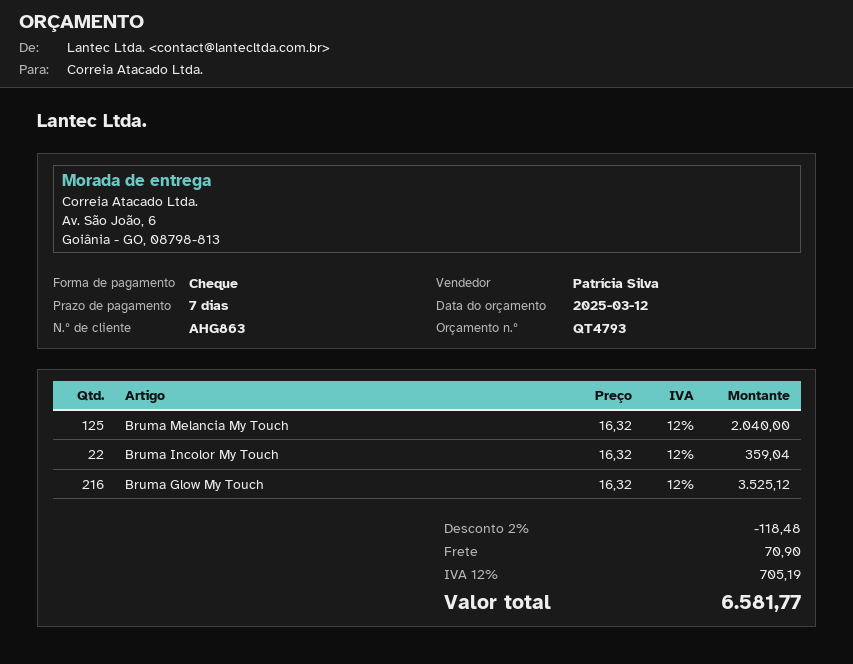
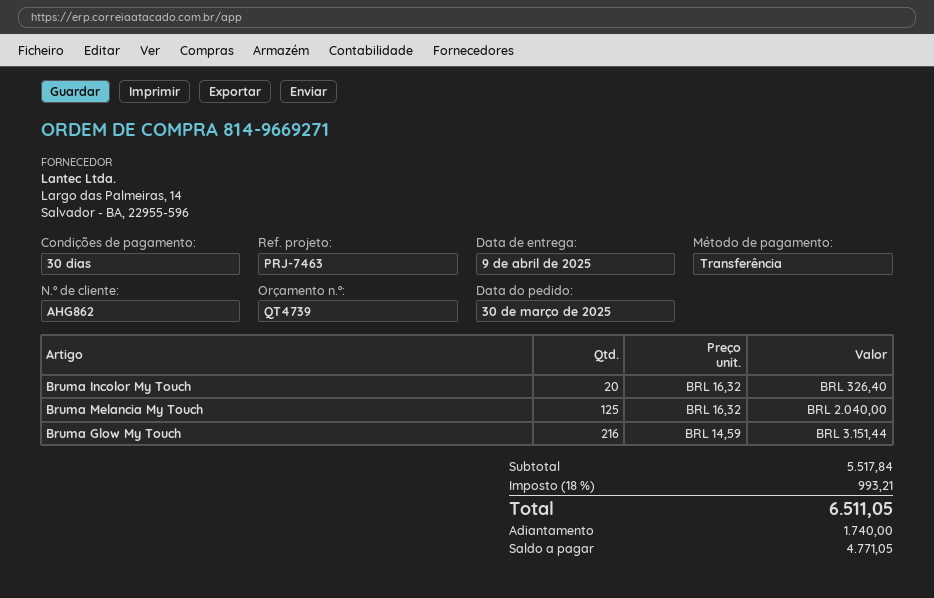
quote number: QT4793 -> QT4739
payment terms: 7 days -> 30 days
customer number: AHG863 -> AHG862
payment method: cheque -> bank transfer
Bruma Incolor My Touch: 22 x 16.32 = 359.04 -> 20 x 16.32 = 326.40
Bruma Glow My Touch: 216 x 16.32 = 3525.12 -> 216 x 14.59 = 3151.44
discount: 2% = 118.48 -> none
shipping: 70.90 -> none
tax: 12% = 705.19 -> 18% = 993.21
total: 6581.77 -> 6511.05

